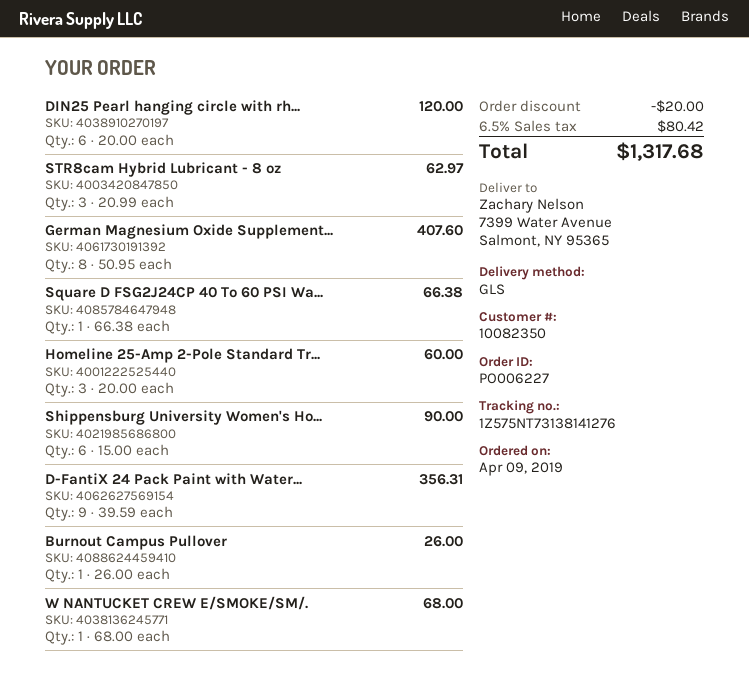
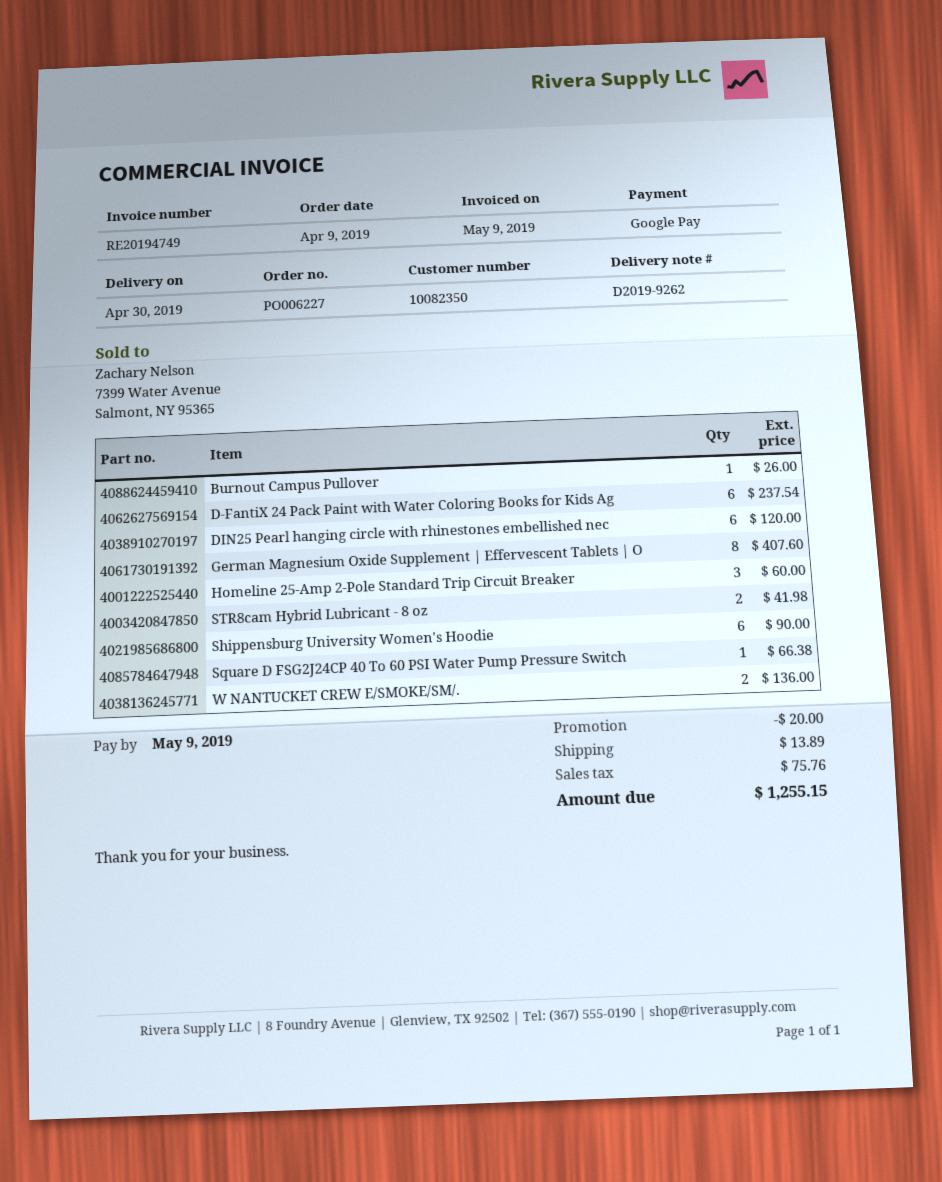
STR8cam Hybrid Lubricant - 8 oz: 3 for 62.97 -> 2 for 41.98
D-FantiX 24 Pack Paint with Water...: 9 for 356.31 -> 6 for 237.54
W NANTUCKET CREW E/SMOKE/SM/.: 1 for 68.00 -> 2 for 136.00
shipping: none -> 13.89
tax: 80.42 -> 75.76
total: 1317.68 -> 1255.15

